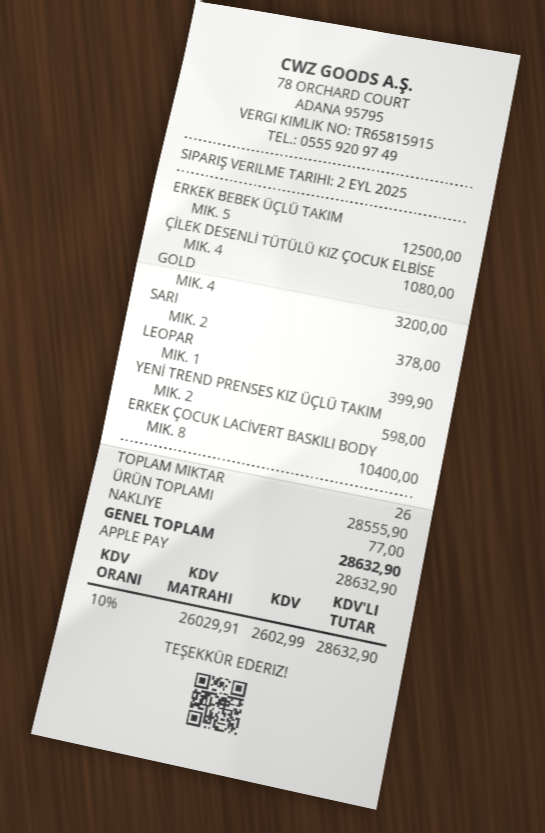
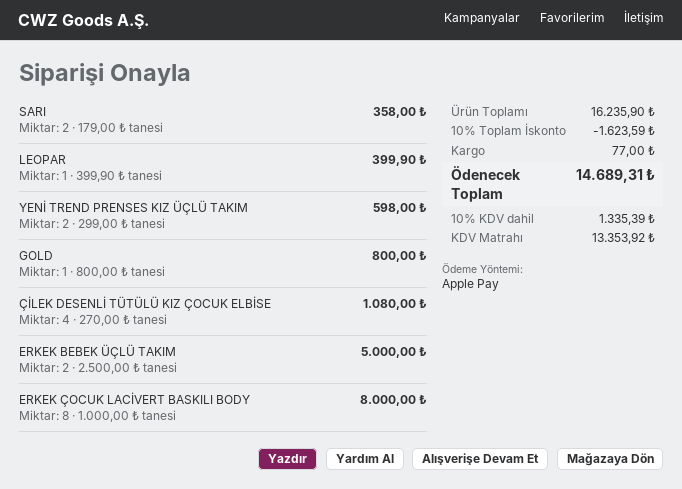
ERKEK BEBEK ÜÇLÜ TAKIM: 5 for 12500.00 -> 2 for 5000.00
GOLD: 4 for 3200.00 -> 1 for 800.00
SARI: 2 for 378.00 -> 2 for 358.00
ERKEK ÇOCUK LACİVERT BASKILI BODY: 8 for 10400.00 -> 8 for 8000.00
subtotal: 28555.90 -> 16235.90
discount: none -> 10% = 1623.59
net: 26029.91 -> 13353.92
tax: 10% = 2602.99 -> 10% = 1335.39
total: 28632.90 -> 14689.31

